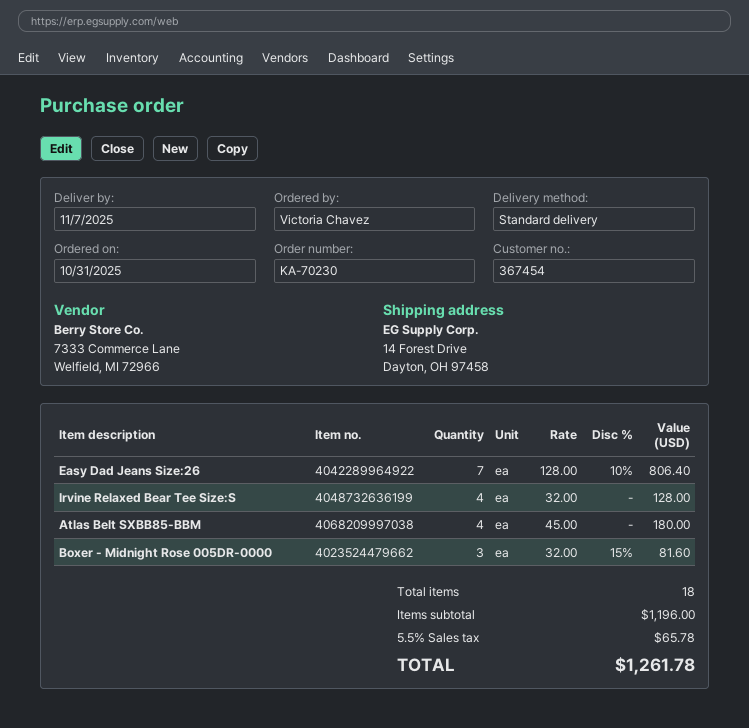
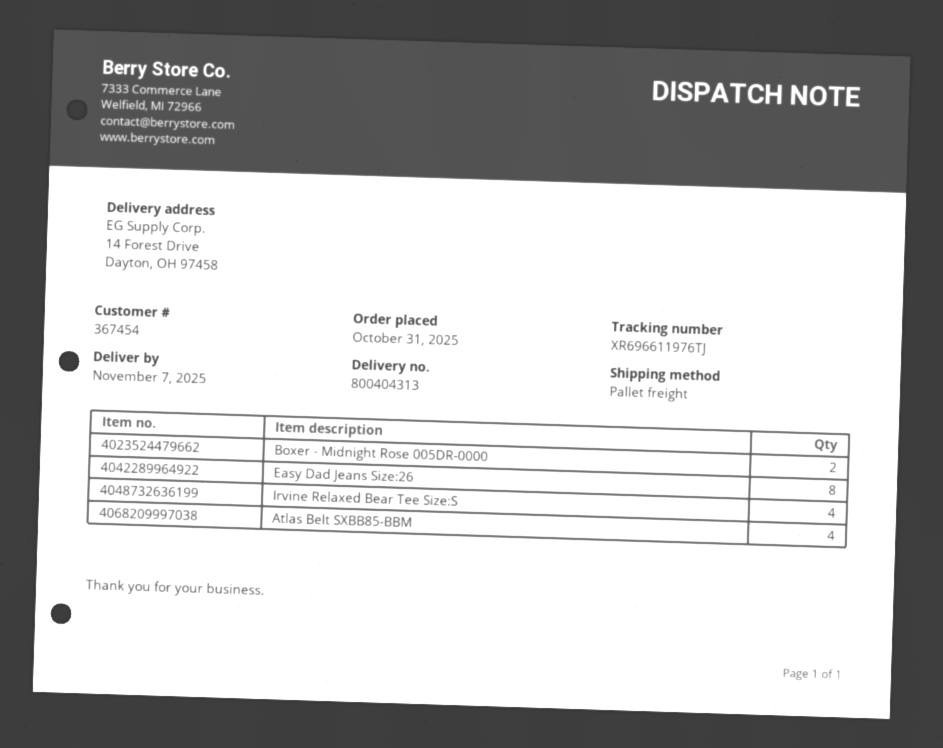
shipping method: standard -> pallet freight
Easy Dad Jeans Size:26: 7 -> 8
Boxer - Midnight Rose 005DR-0000: 3 -> 2

